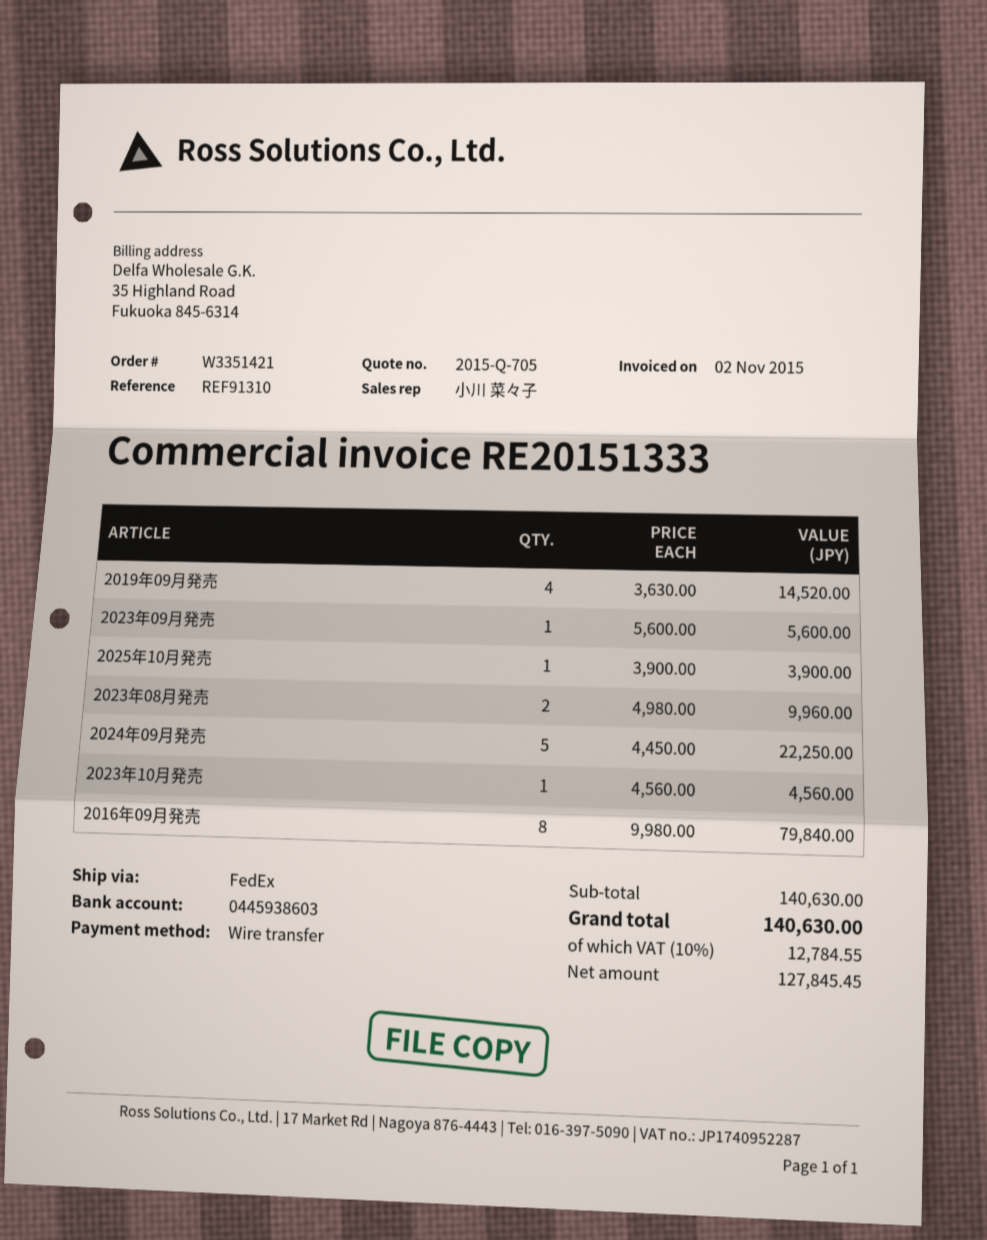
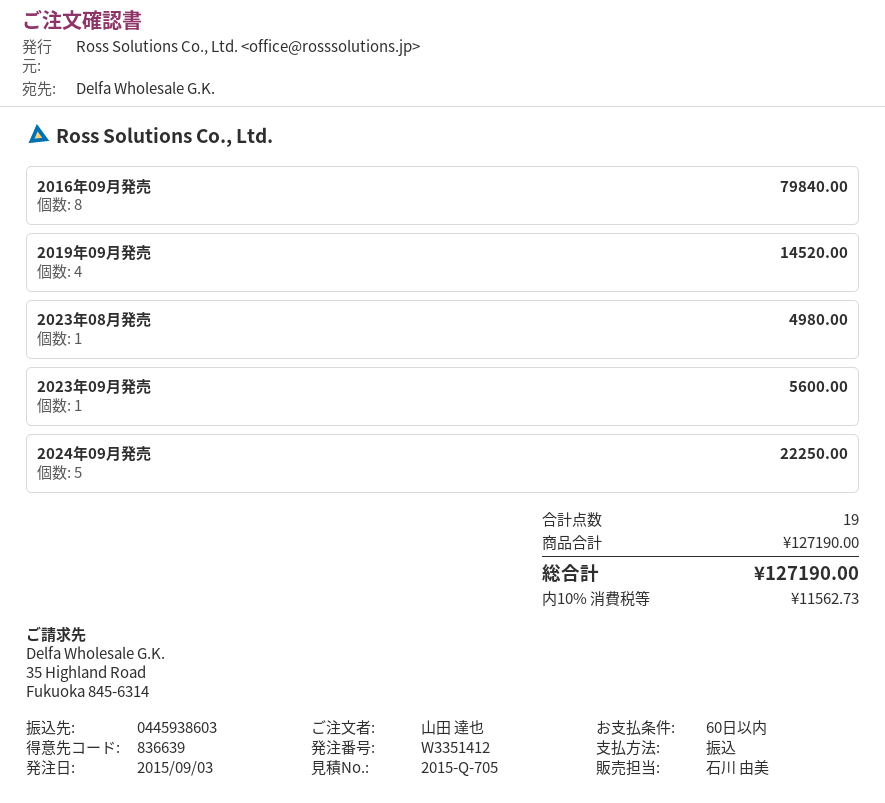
order number: W3351421 -> W3351412
sales rep: 小川 菜々子 -> 石川 由美
2025年10月発売: 1 for 3900.00 -> none
2023年08月発売: 2 for 9960.00 -> 1 for 4980.00
2023年10月発売: 1 for 4560.00 -> none
subtotal: 140630.00 -> 127190.00
tax: 10% = 12784.55 -> 10% = 11562.73
total: 140630.00 -> 127190.00

